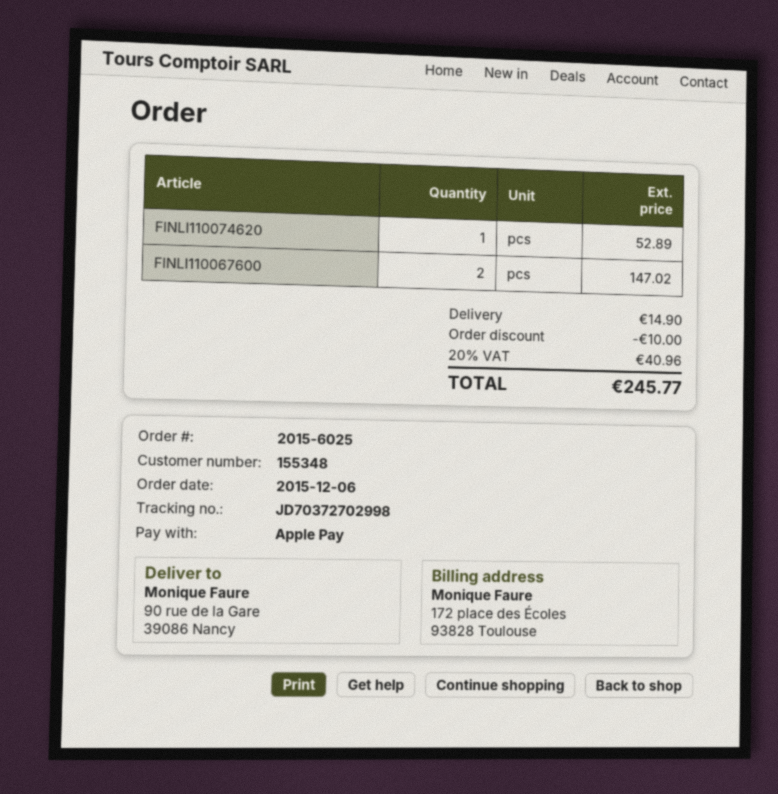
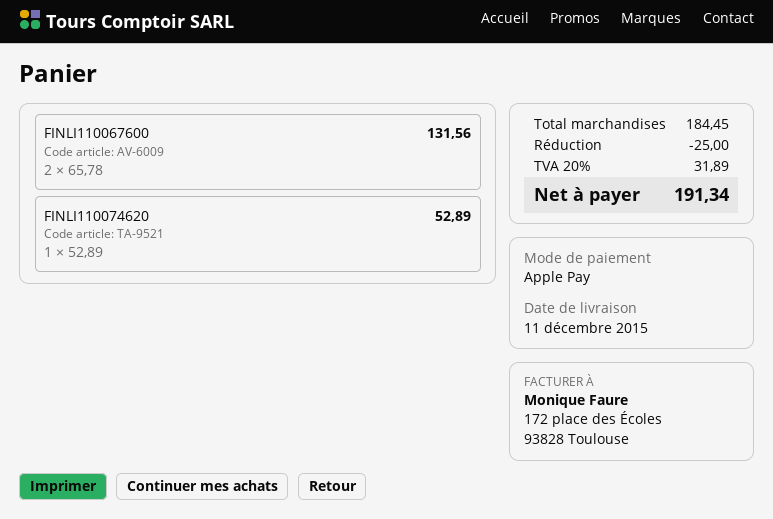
FINLI110067600: 2 for 147.02 -> 2 for 131.56
discount: 10.00 -> 25.00
shipping: 14.90 -> none
tax: 20% = 40.96 -> 20% = 31.89
total: 245.77 -> 191.34

